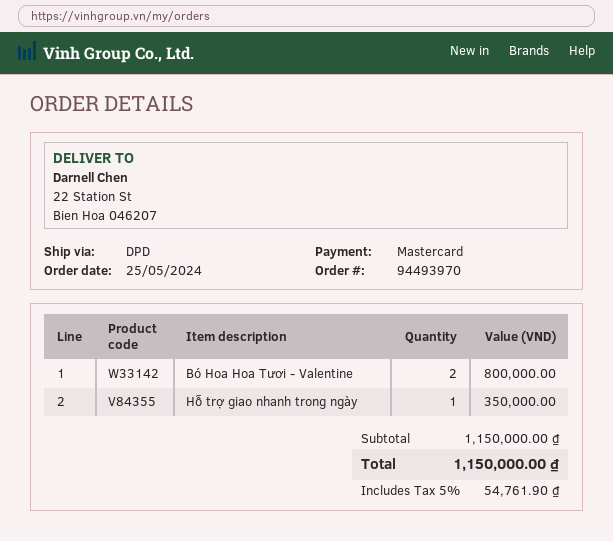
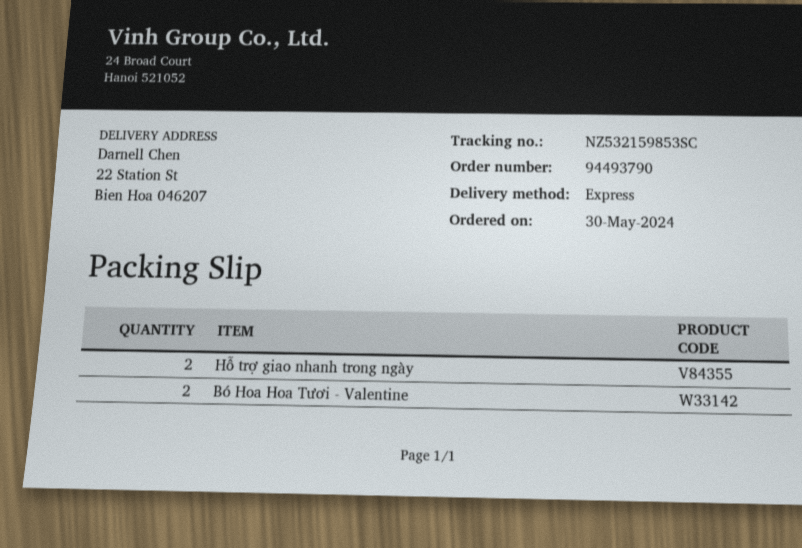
order number: 94493970 -> 94493790
order date: 2024-05-25 -> 2024-05-30
shipping method: DPD -> express
Hỗ trợ giao nhanh trong ngày: 1 -> 2

